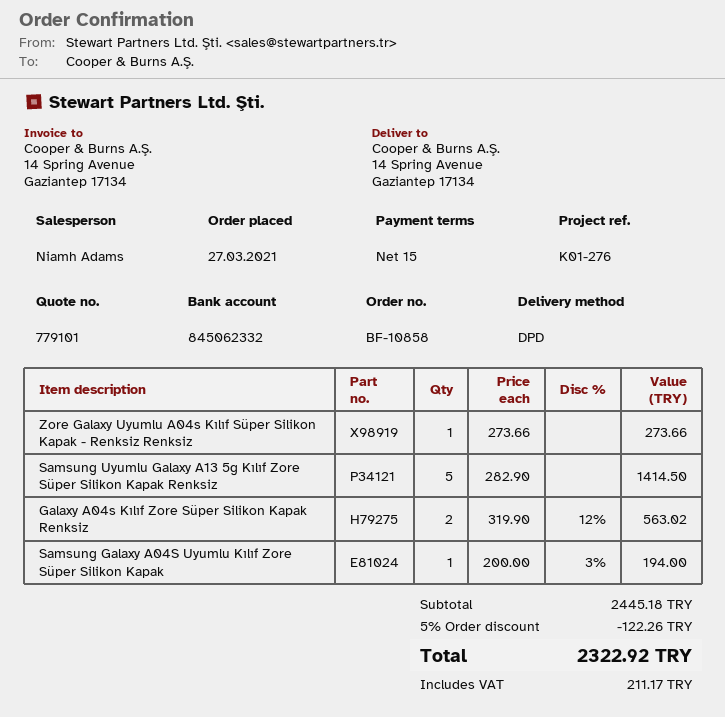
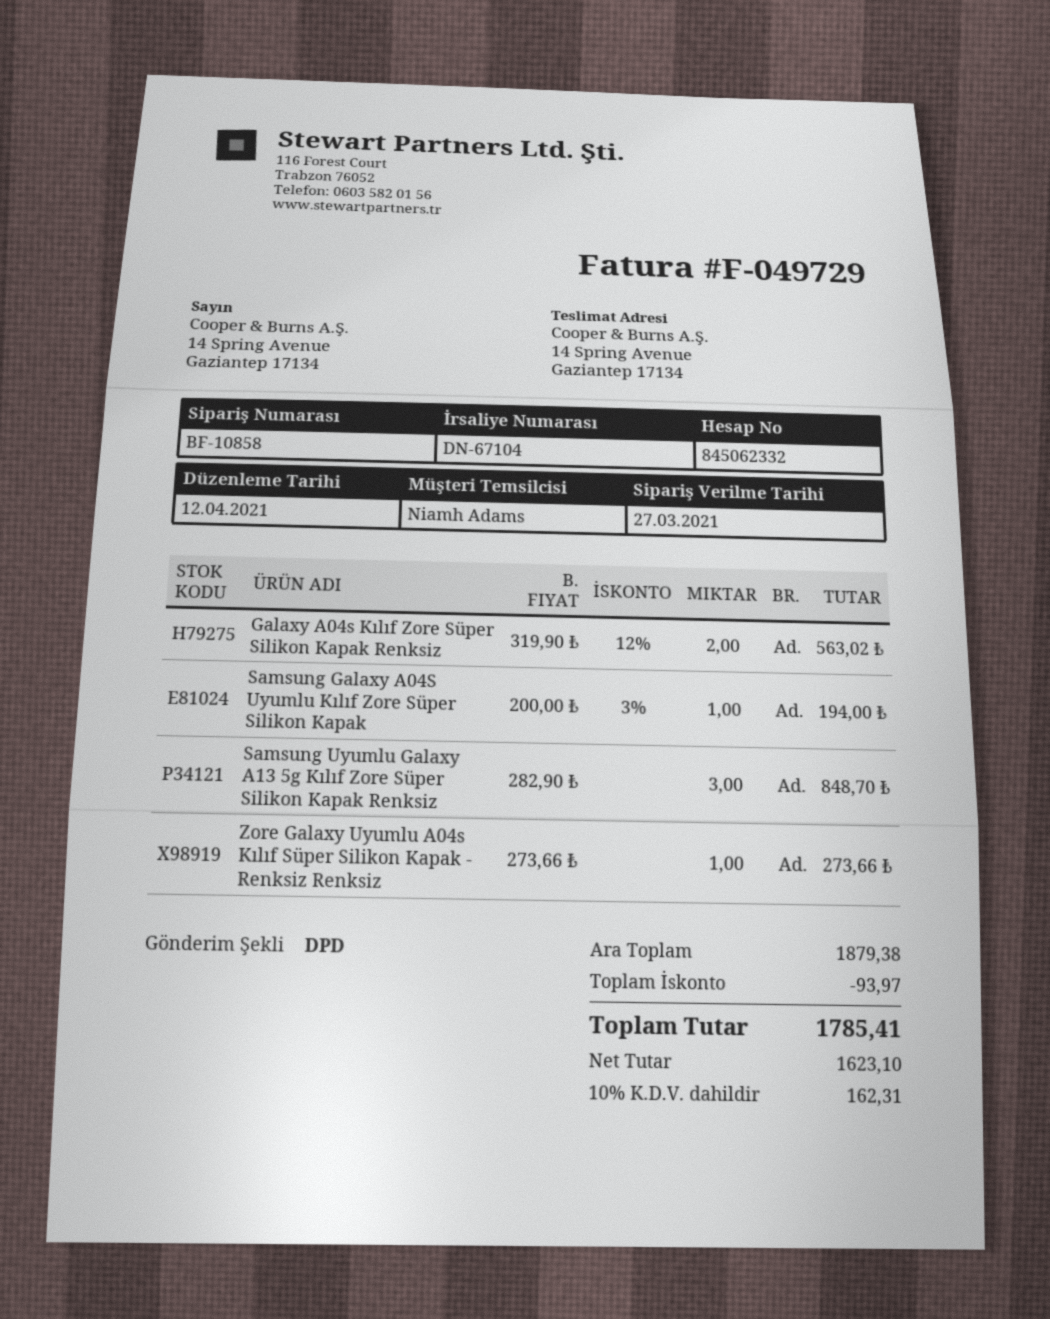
Samsung Uyumlu Galaxy A13 5g Kılıf Zore Süper Silikon Kapak Renksiz: 5 x 282.90 = 1414.50 -> 3 x 282.90 = 848.70
subtotal: 2445.18 -> 1879.38
discount: 122.26 -> 93.97
tax: 211.17 -> 162.31
total: 2322.92 -> 1785.41

